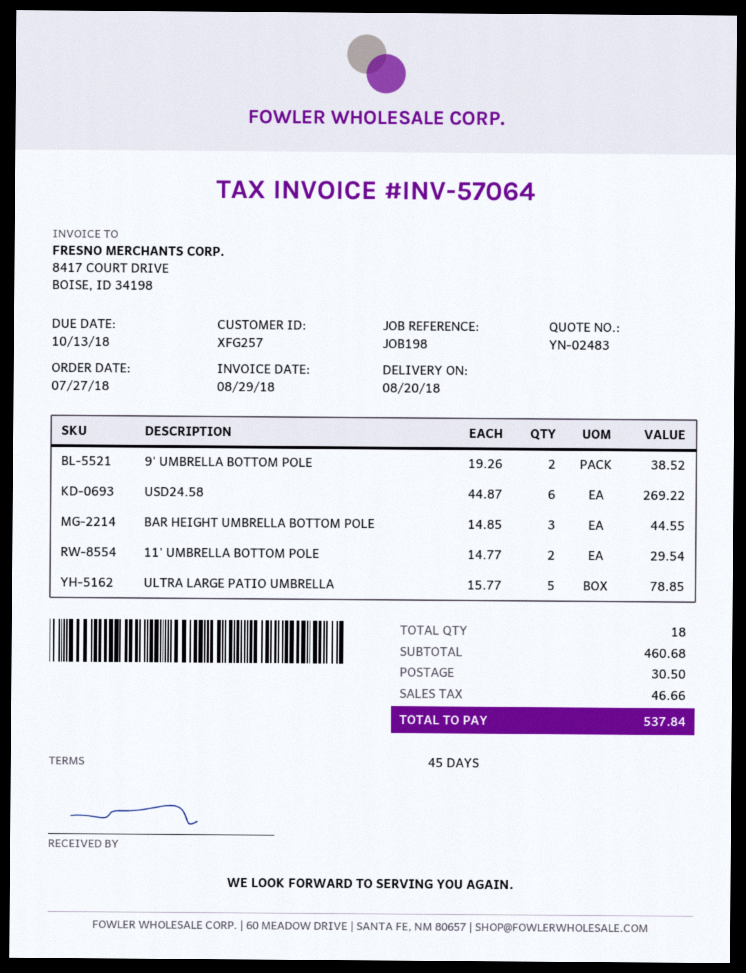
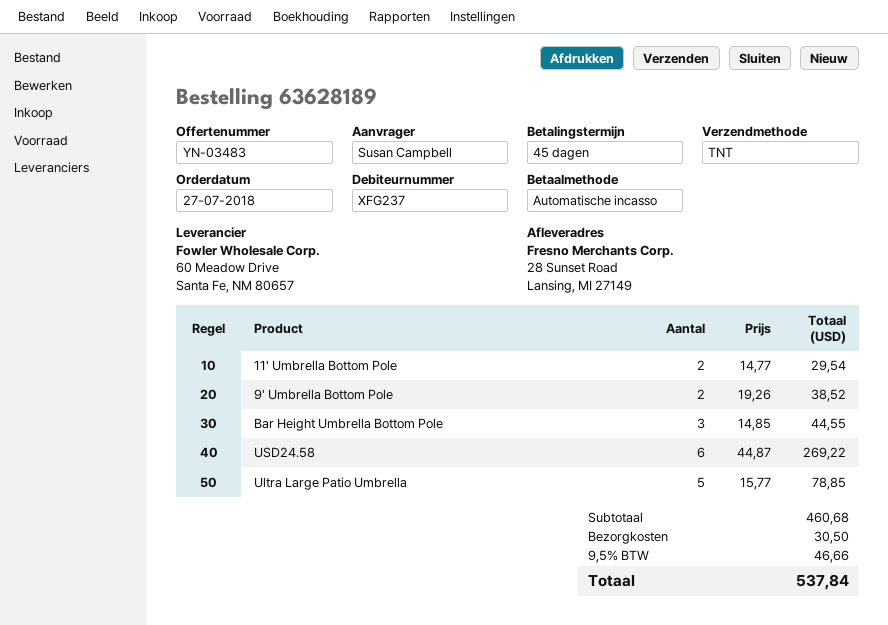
quote number: YN-02483 -> YN-03483
customer number: XFG257 -> XFG237

